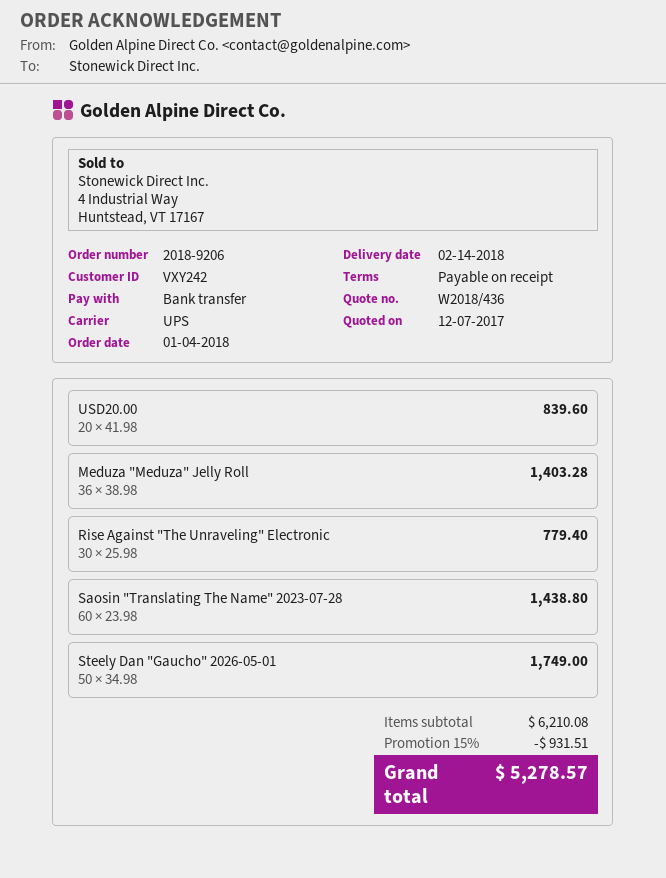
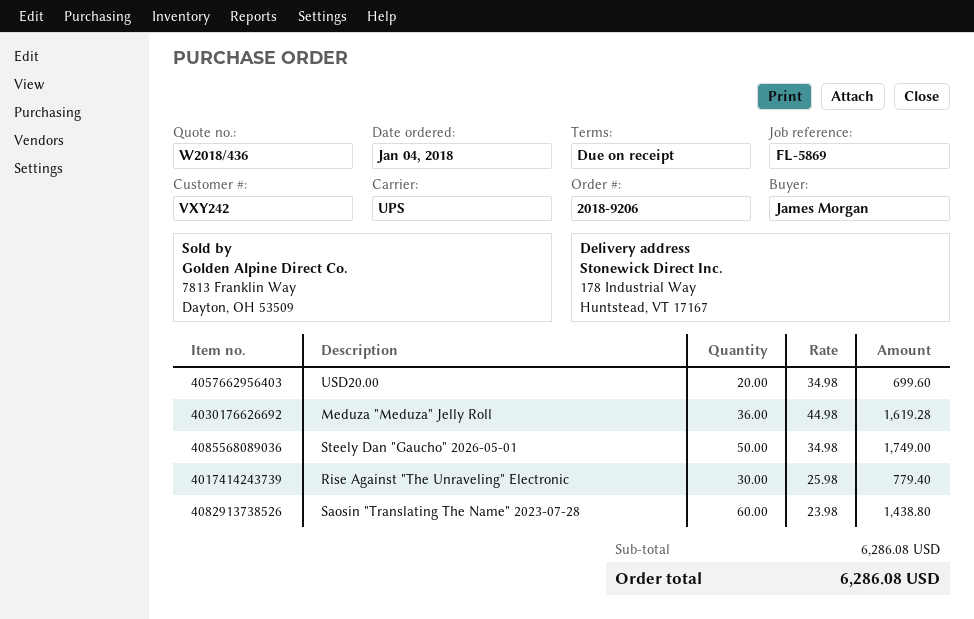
USD20.00: 20 x 41.98 = 839.60 -> 20 x 34.98 = 699.60
Meduza "Meduza" Jelly Roll: 36 x 38.98 = 1403.28 -> 36 x 44.98 = 1619.28
subtotal: 6210.08 -> 6286.08
discount: 15% = 931.51 -> none
total: 5278.57 -> 6286.08

